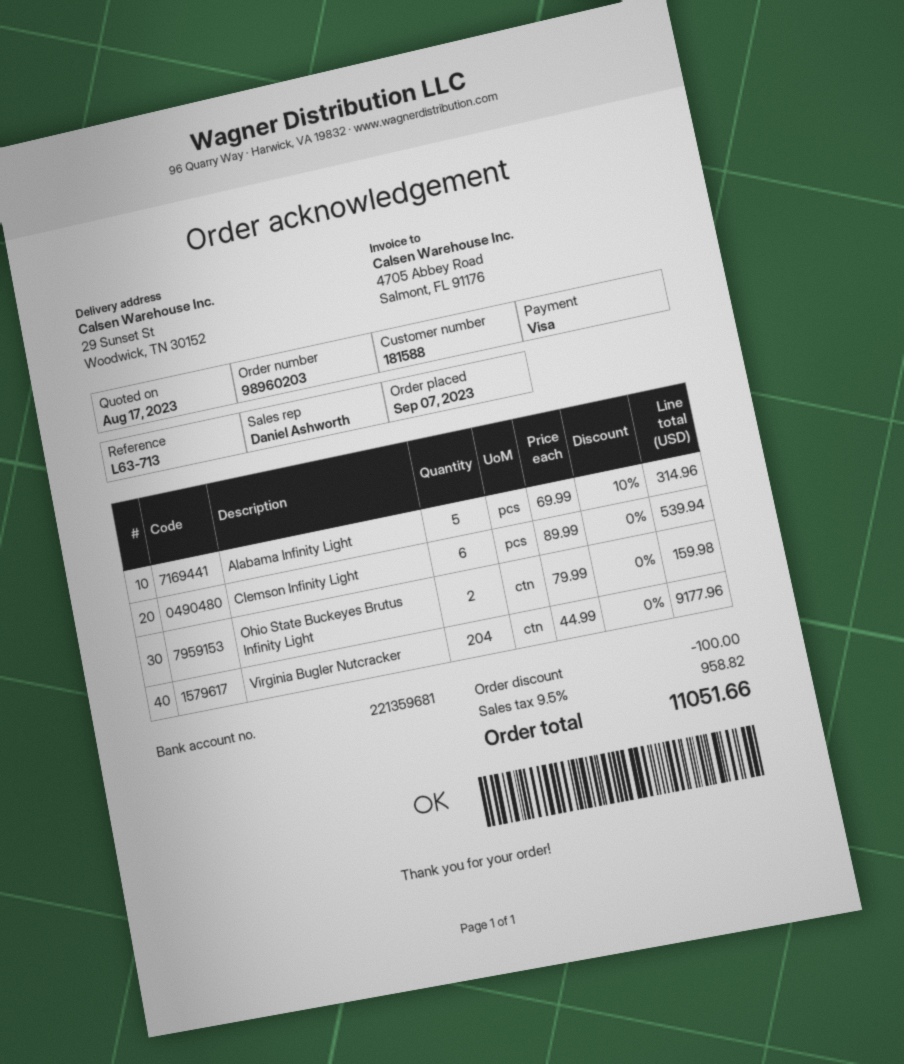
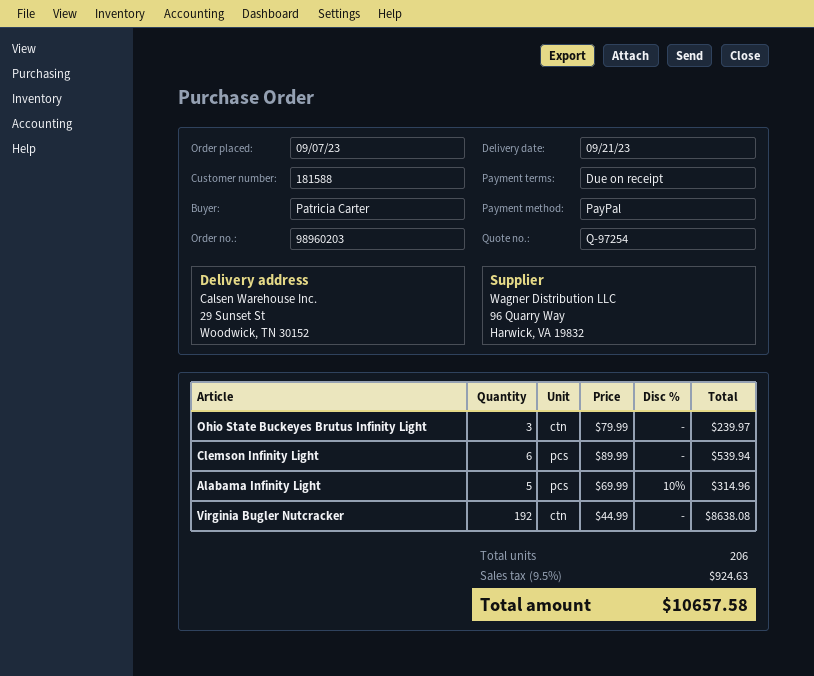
payment method: Visa -> PayPal
Ohio State Buckeyes Brutus Infinity Light: 2 x 79.99 = 159.98 -> 3 x 79.99 = 239.97
Virginia Bugler Nutcracker: 204 x 44.99 = 9177.96 -> 192 x 44.99 = 8638.08
discount: 100.00 -> none
tax: 9.5% = 958.82 -> 9.5% = 924.63
total: 11051.66 -> 10657.58

